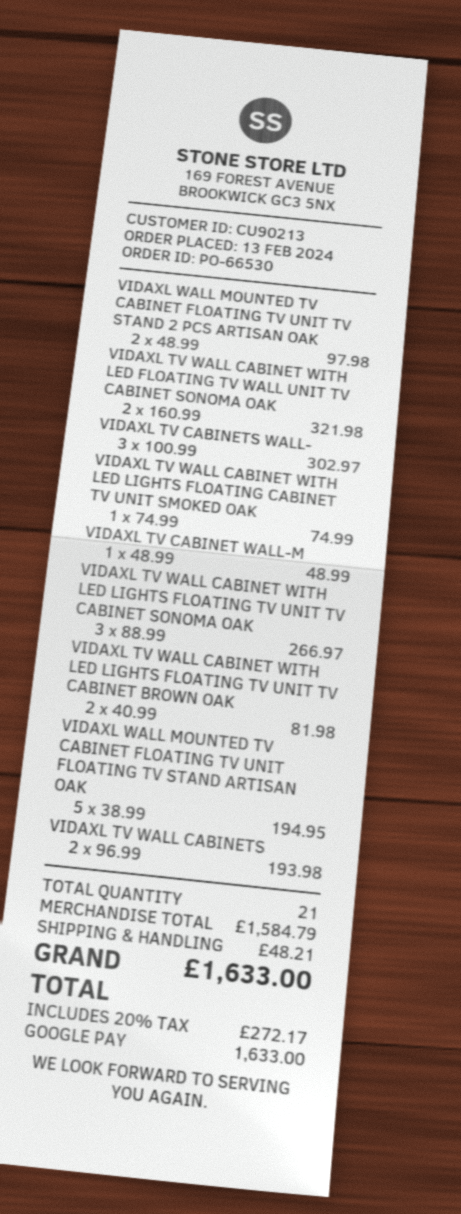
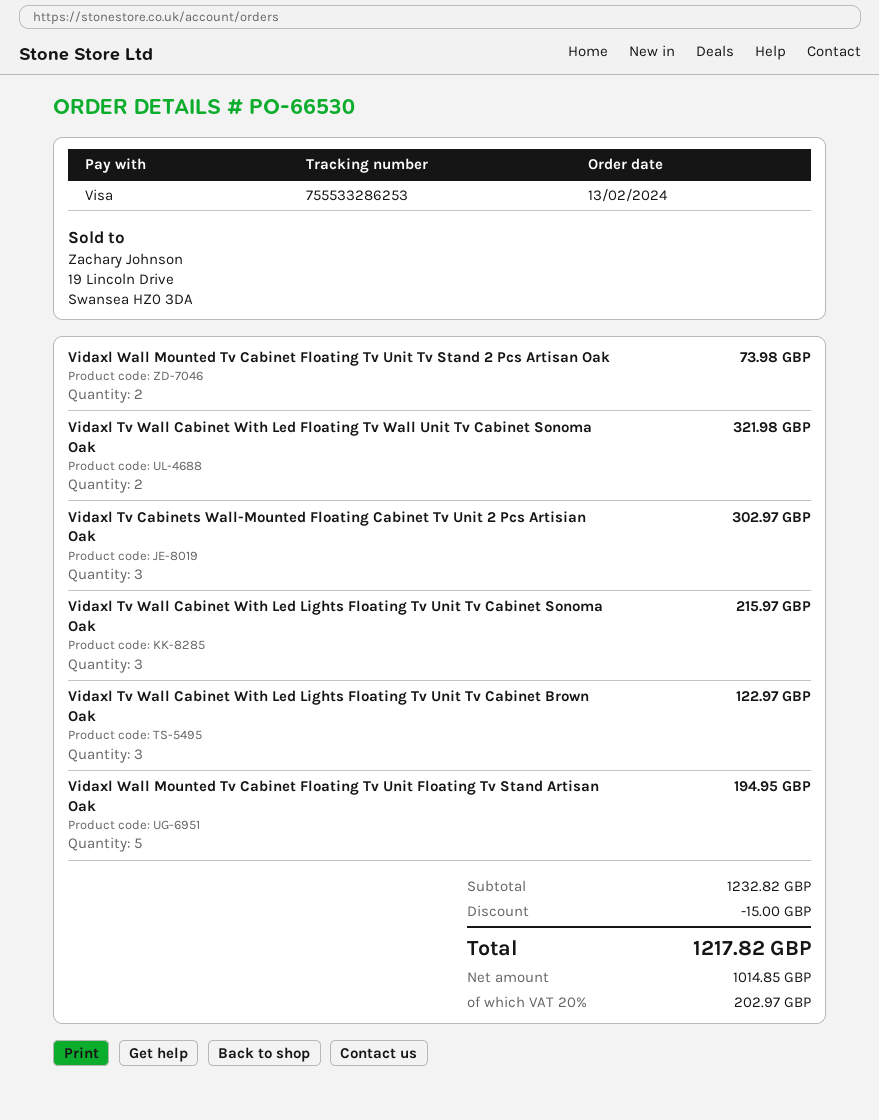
payment method: Google Pay -> Visa
VIDAXL WALL MOUNTED TV CABINET FLOATING TV UNIT TV STAND 2 PCS ARTISAN OAK: 2 for 97.98 -> 2 for 73.98
VIDAXL TV WALL CABINET WITH LED LIGHTS FLOATING CABINET TV UNIT SMOKED OAK: 1 for 74.99 -> none
VIDAXL TV CABINET WALL-M: 1 for 48.99 -> none
VIDAXL TV WALL CABINET WITH LED LIGHTS FLOATING TV UNIT TV CABINET SONOMA OAK: 3 for 266.97 -> 3 for 215.97
VIDAXL TV WALL CABINET WITH LED LIGHTS FLOATING TV UNIT TV CABINET BROWN OAK: 2 for 81.98 -> 3 for 122.97
VIDAXL TV WALL CABINETS: 2 for 193.98 -> none
subtotal: 1584.79 -> 1232.82
discount: none -> 15.00
shipping: 48.21 -> none
tax: 20% = 272.17 -> 20% = 202.97
total: 1633.00 -> 1217.82

